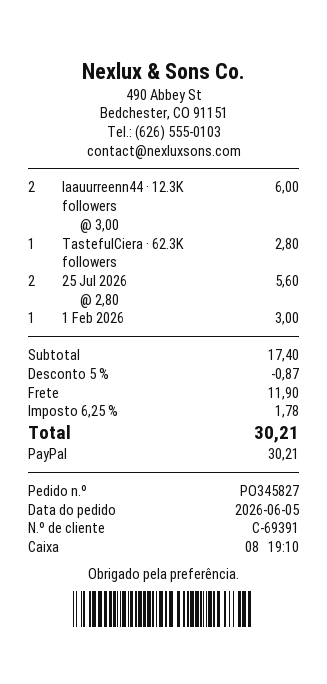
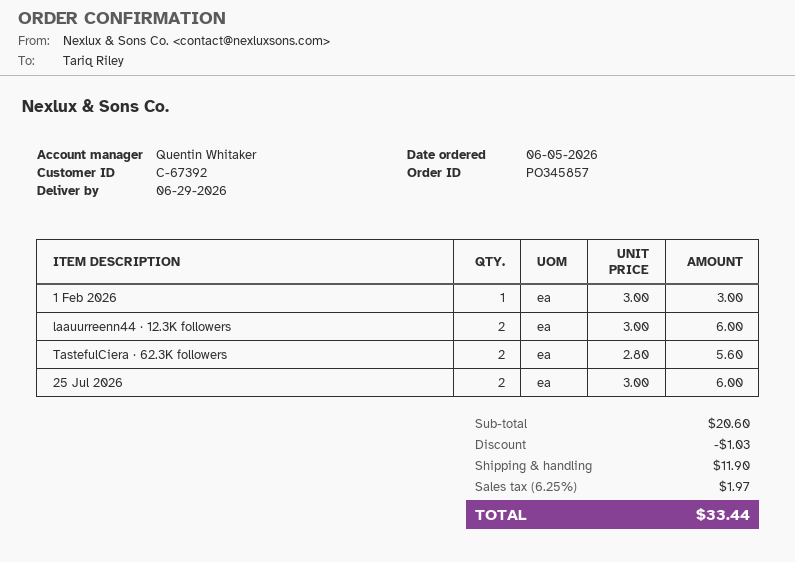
order number: PO345827 -> PO345857
customer number: C-69391 -> C-67392
TastefulCiera · 62.3K followers: 1 x 2.80 = 2.80 -> 2 x 2.80 = 5.60
25 Jul 2026: 2 x 2.80 = 5.60 -> 2 x 3.00 = 6.00
subtotal: 17.40 -> 20.60
discount: 0.87 -> 1.03
tax: 6.25% = 1.78 -> 6.25% = 1.97
total: 30.21 -> 33.44

